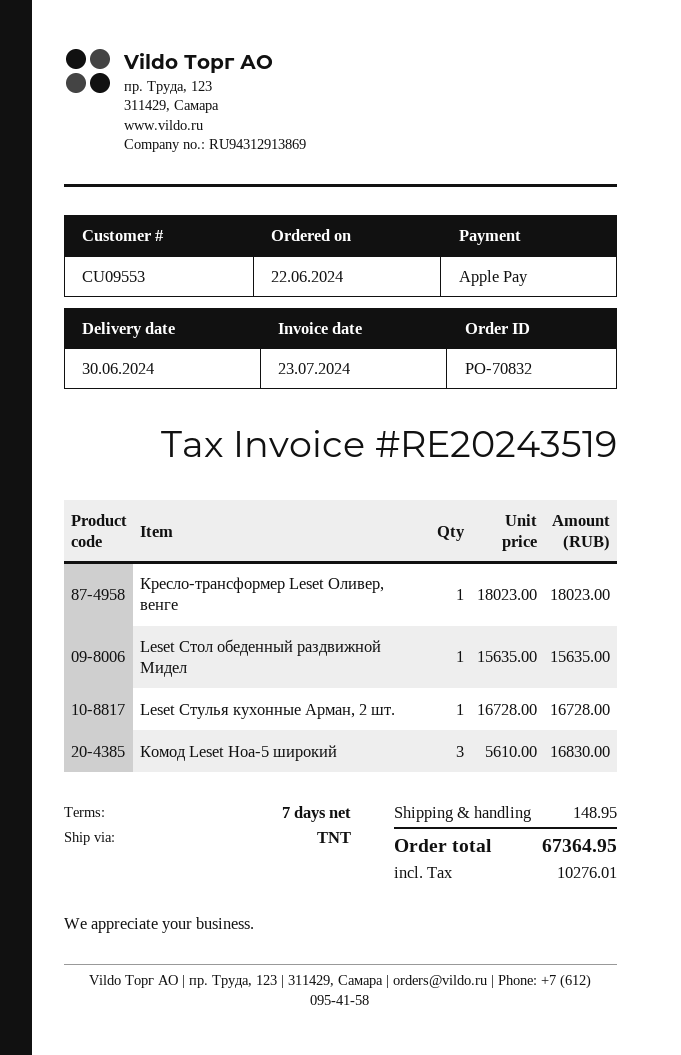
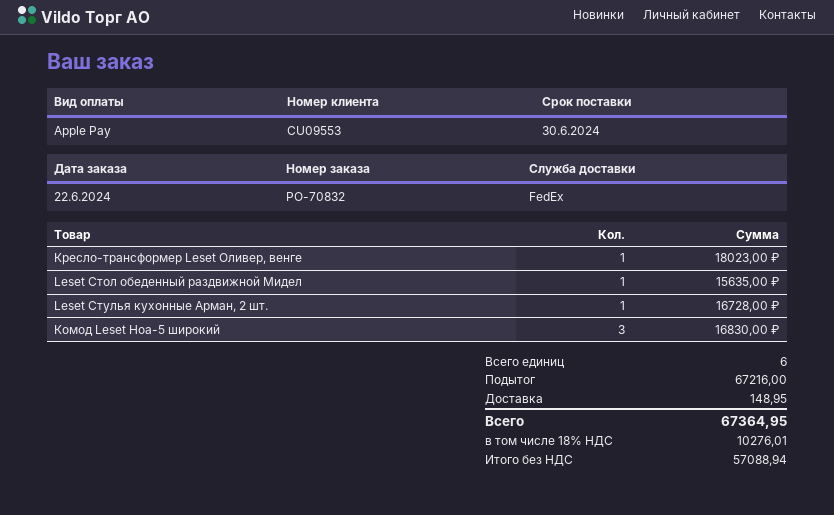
shipping method: TNT -> FedEx

